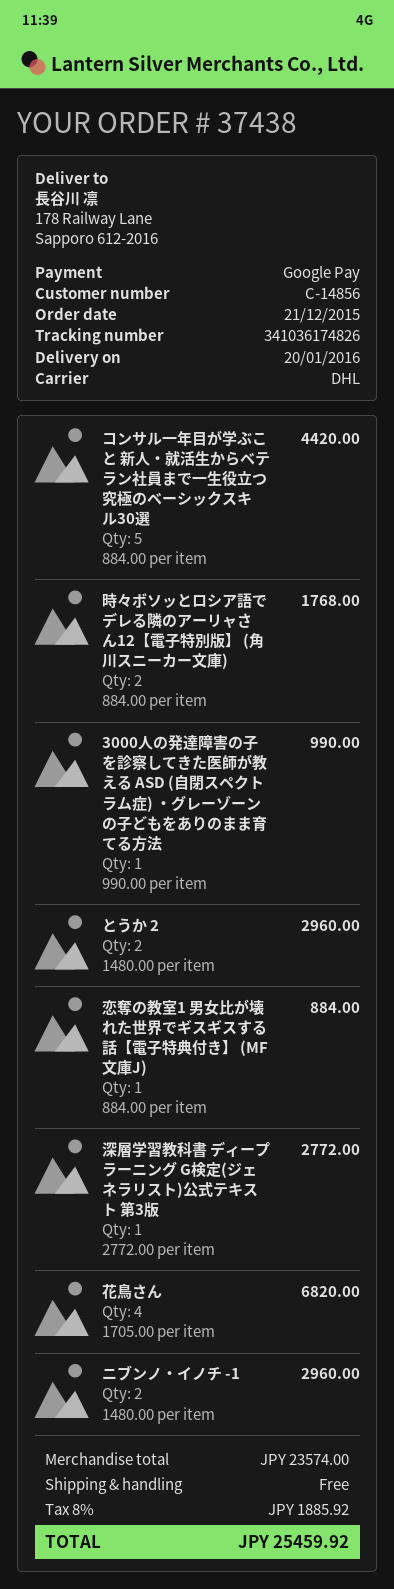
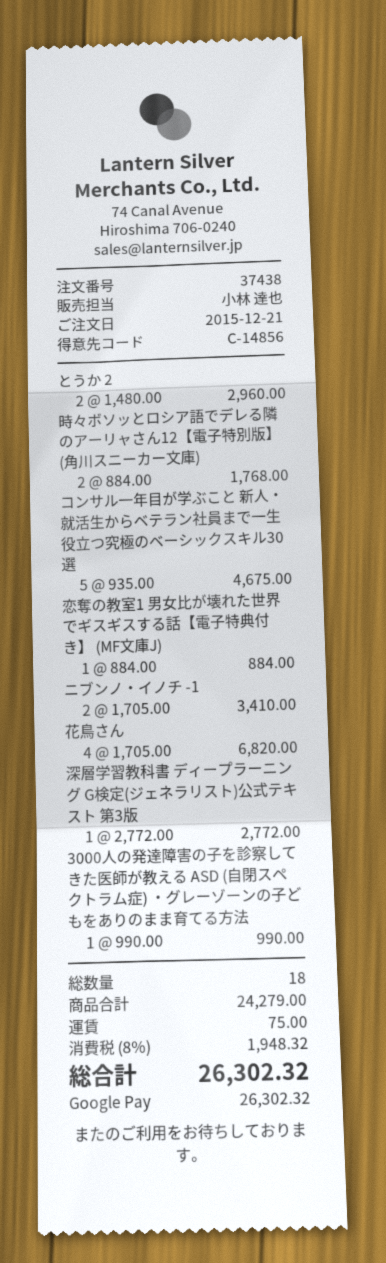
コンサル一年目が学ぶこと 新人・就活生からベテラン社員まで一生役立つ究極のベーシックスキル30選: 5 x 884.00 = 4420.00 -> 5 x 935.00 = 4675.00
ニブンノ・イノチ -1: 2 x 1480.00 = 2960.00 -> 2 x 1705.00 = 3410.00
subtotal: 23574.00 -> 24279.00
shipping: 0.00 -> 75.00
tax: 8% = 1885.92 -> 8% = 1948.32
total: 25459.92 -> 26302.32

